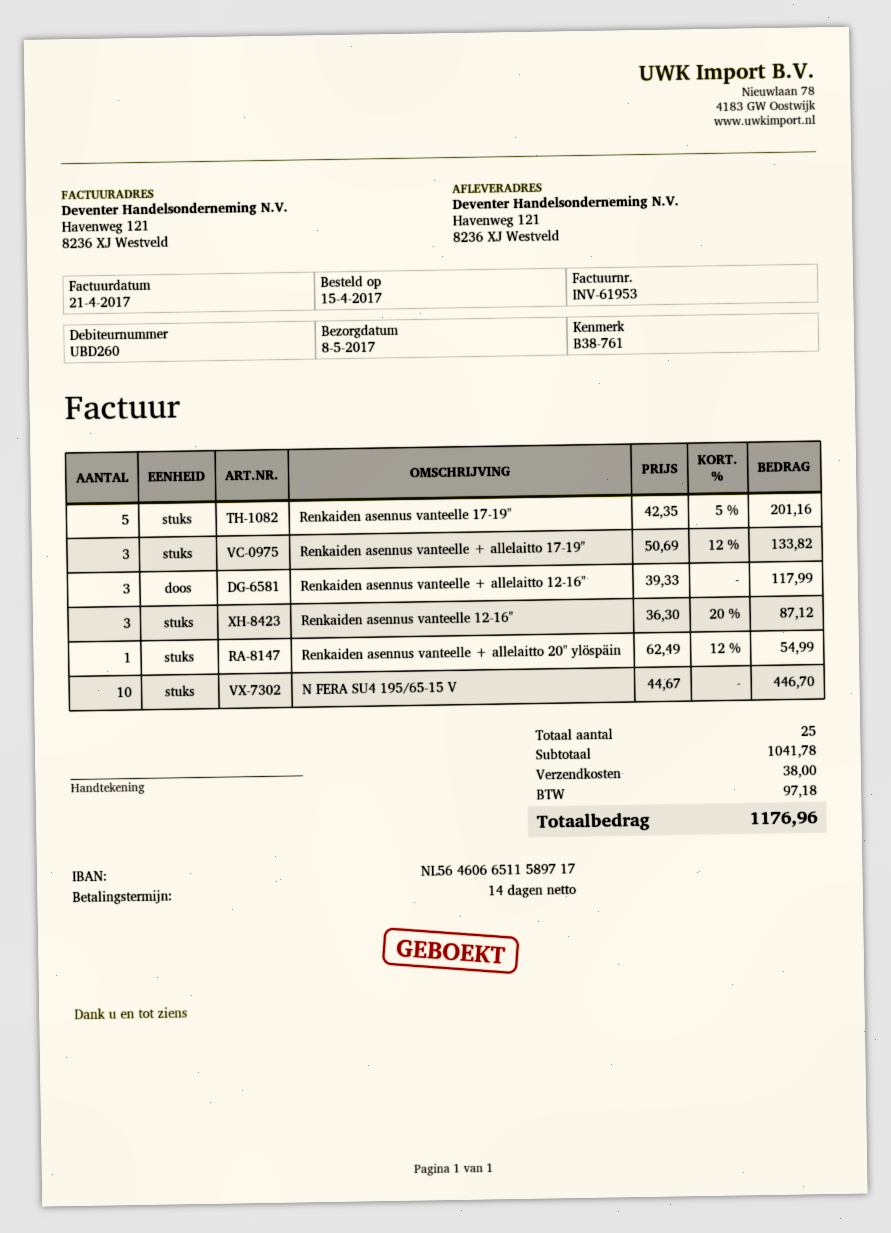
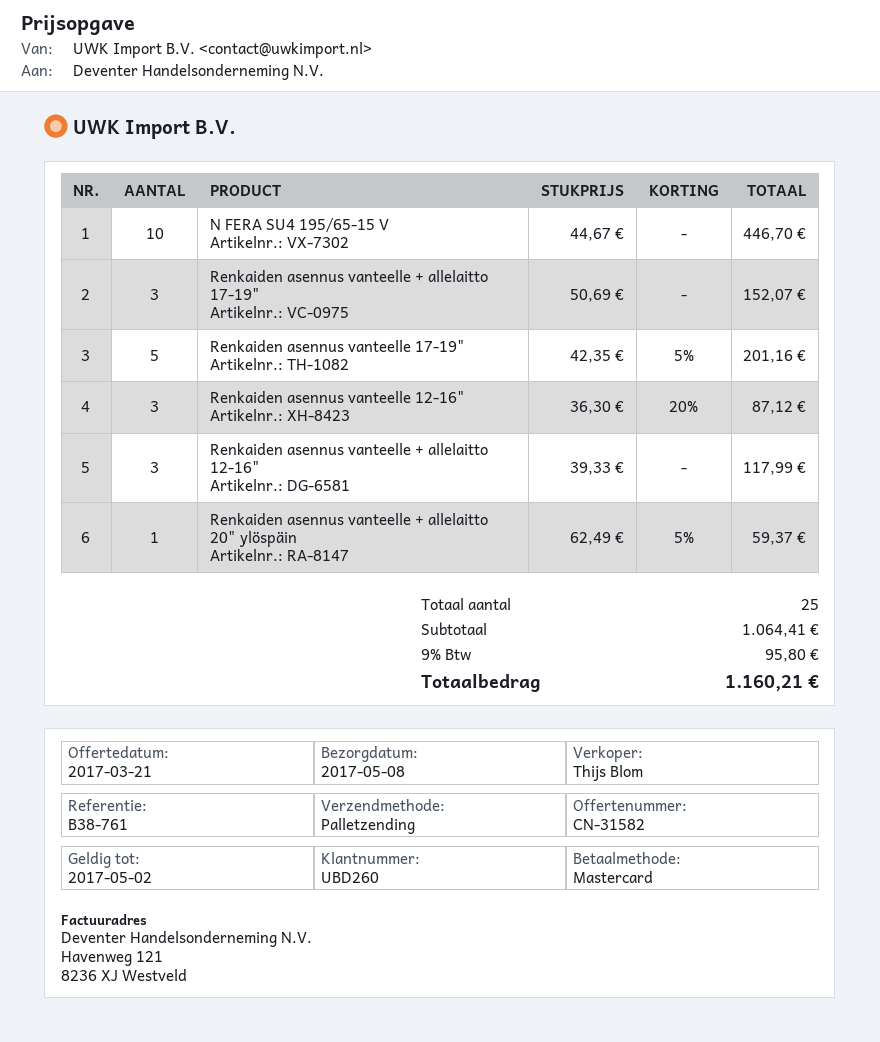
Renkaiden asennus vanteelle + allelaitto 17-19": 3 x 50.69 - 12% = 133.82 -> 3 x 50.69 = 152.07
Renkaiden asennus vanteelle + allelaitto 20" ylöspäin: 1 x 62.49 - 12% = 54.99 -> 1 x 62.49 - 5% = 59.37
subtotal: 1041.78 -> 1064.41
shipping: 38.00 -> none
tax: 97.18 -> 95.80
total: 1176.96 -> 1160.21

